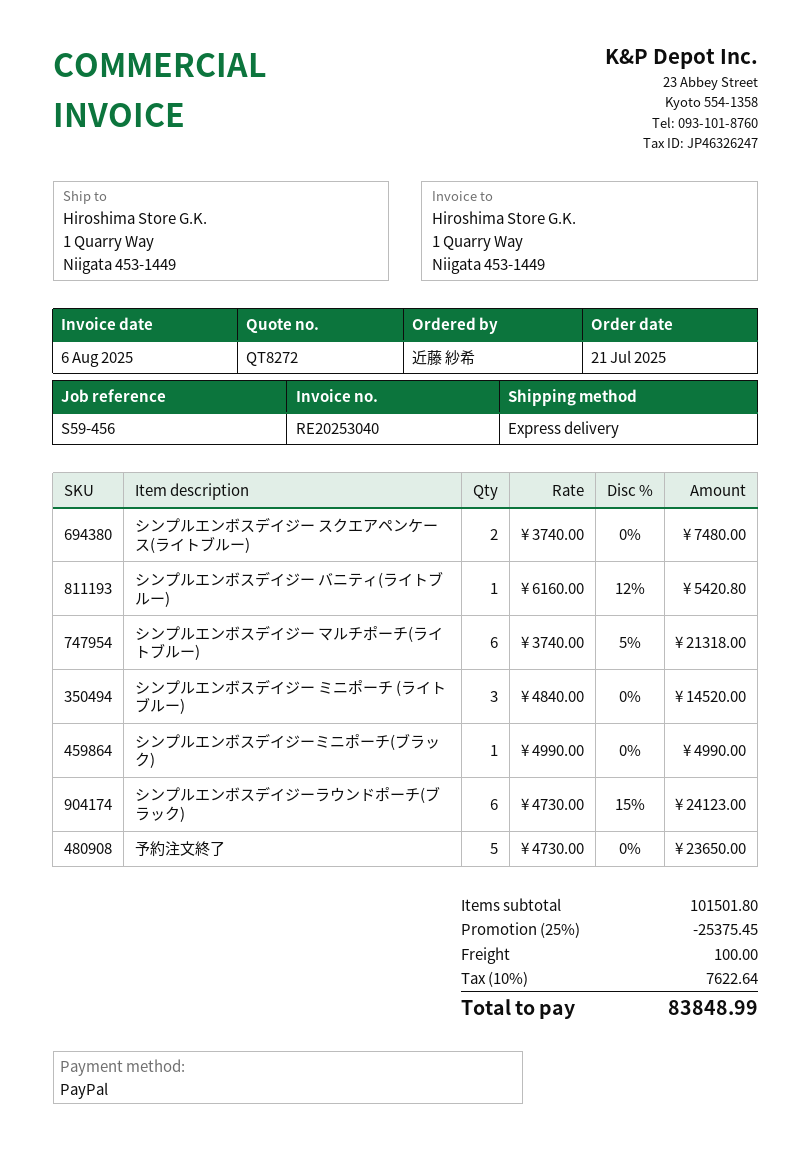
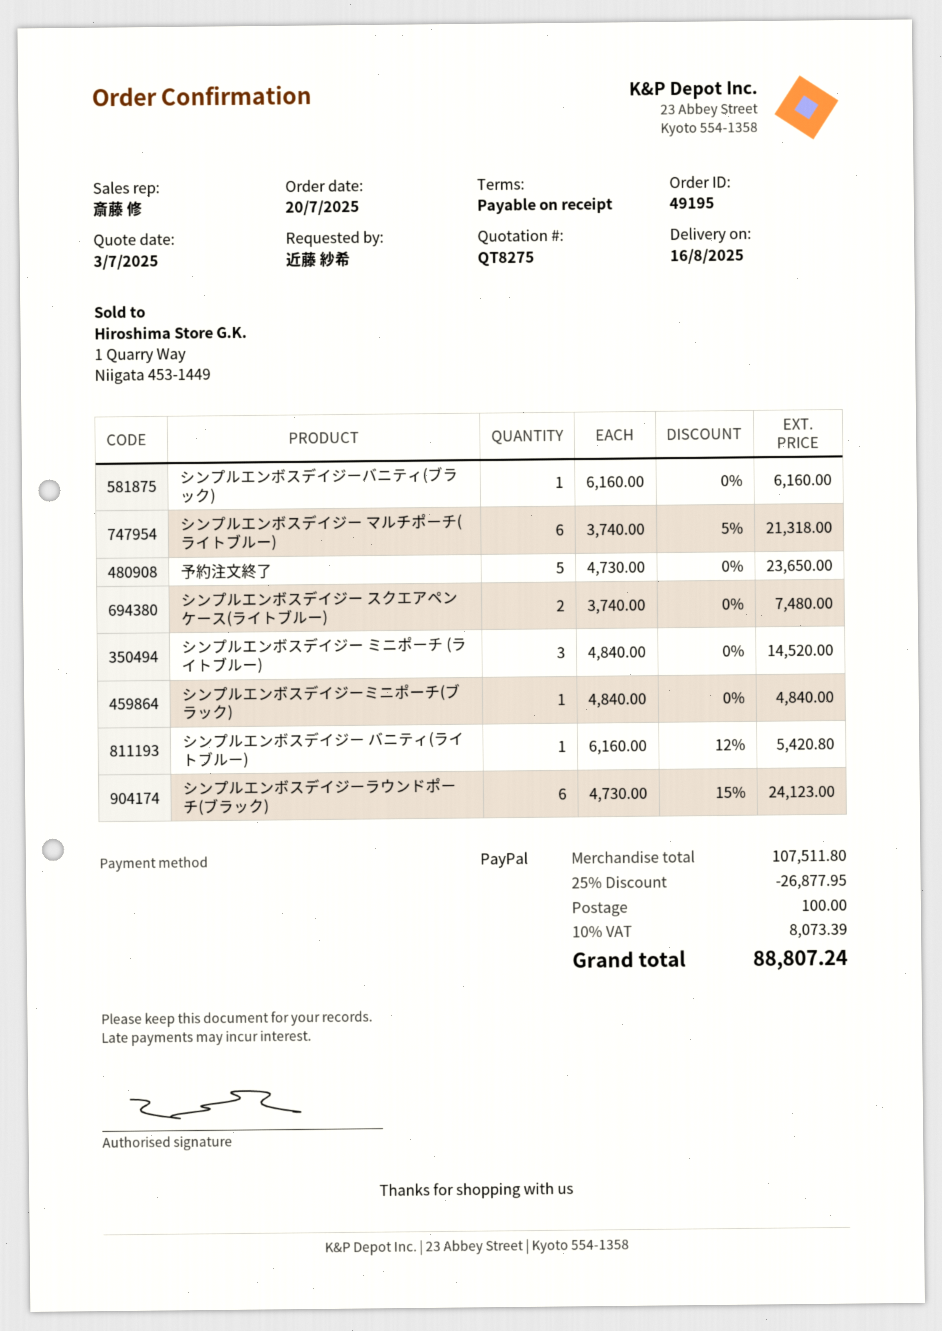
quote number: QT8272 -> QT8275
order date: 2025-07-21 -> 2025-07-20
シンプルエンボスデイジーミニポーチ(ブラック): 1 x 4990.00 = 4990.00 -> 1 x 4840.00 = 4840.00
シンプルエンボスデイジーバニティ(ブラック): none -> 1 x 6160.00 = 6160.00
subtotal: 101501.80 -> 107511.80
discount: 25% = 25375.45 -> 25% = 26877.95
tax: 10% = 7622.64 -> 10% = 8073.39
total: 83848.99 -> 88807.24

